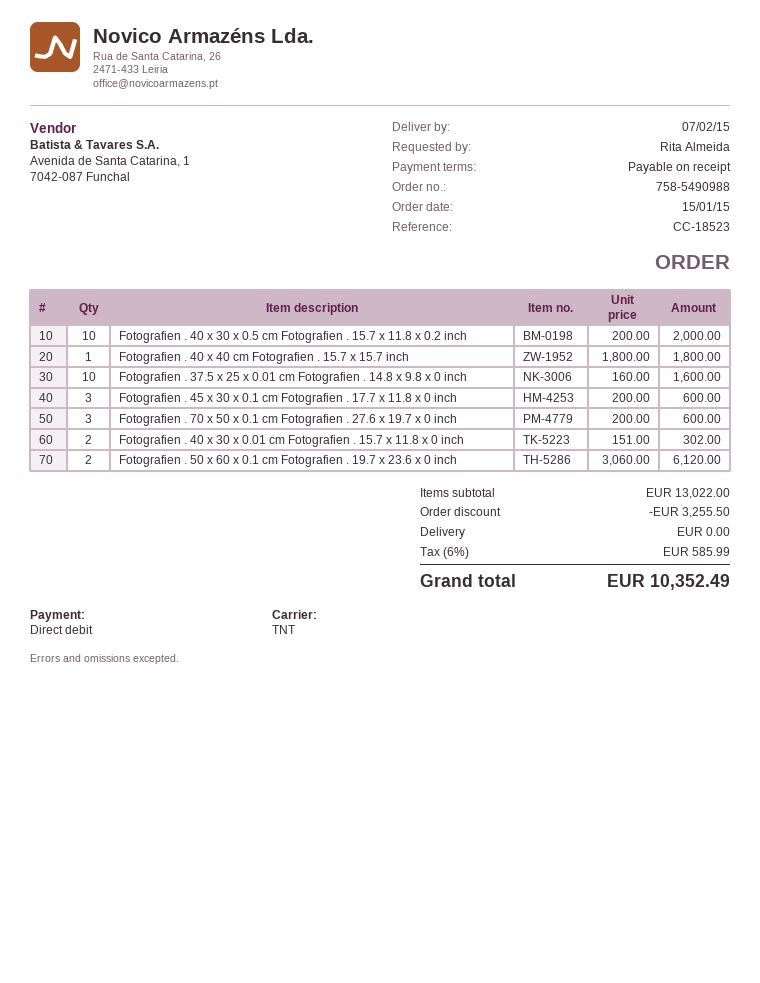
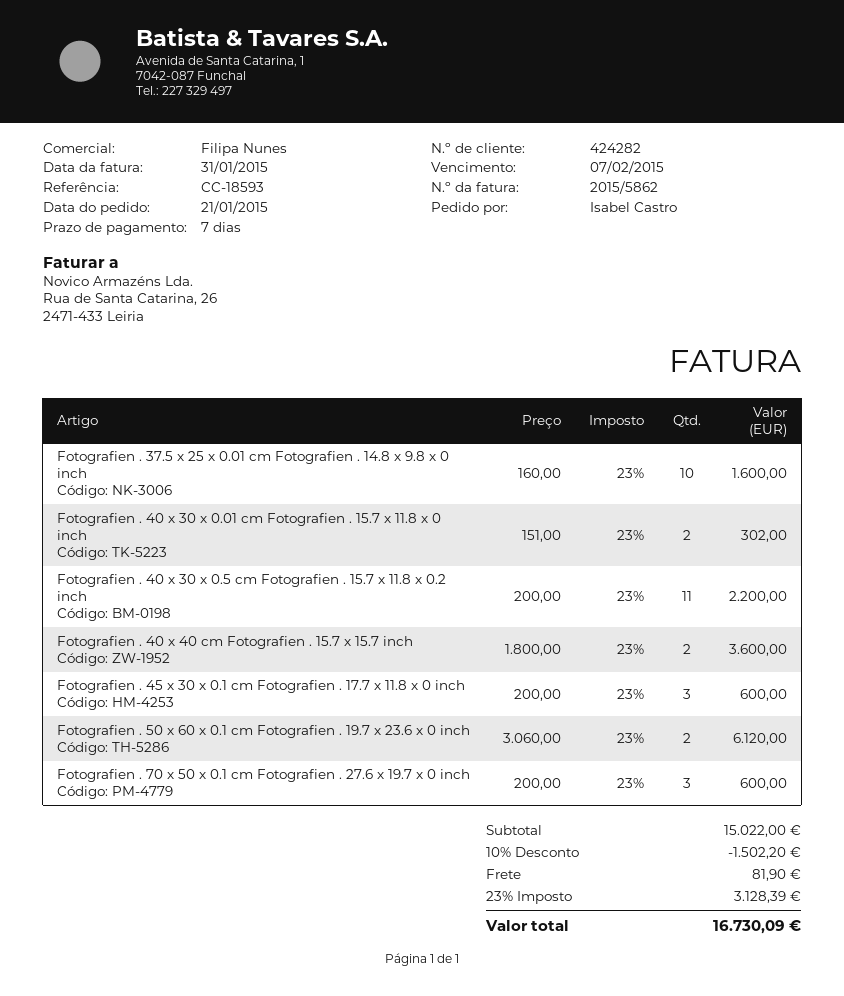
order date: 2015-01-15 -> 2015-01-21
payment terms: on receipt -> 7 days
reference: CC-18523 -> CC-18593
ordered by: Rita Almeida -> Isabel Castro
Fotografien . 40 x 30 x 0.5 cm Fotografien . 15.7 x 11.8 x 0.2 inch: 10 x 200.00 = 2000.00 -> 11 x 200.00 = 2200.00
Fotografien . 40 x 40 cm Fotografien . 15.7 x 15.7 inch: 1 x 1800.00 = 1800.00 -> 2 x 1800.00 = 3600.00
subtotal: 13022.00 -> 15022.00
discount: 3255.50 -> 1502.20
shipping: 0.00 -> 81.90
tax: 6% = 585.99 -> 23% = 3128.39
total: 10352.49 -> 16730.09

